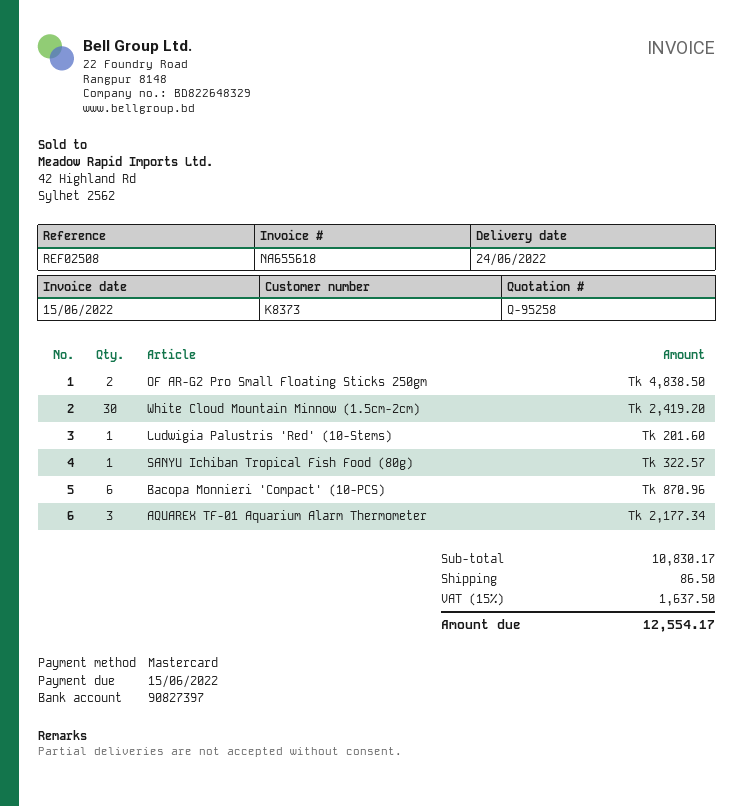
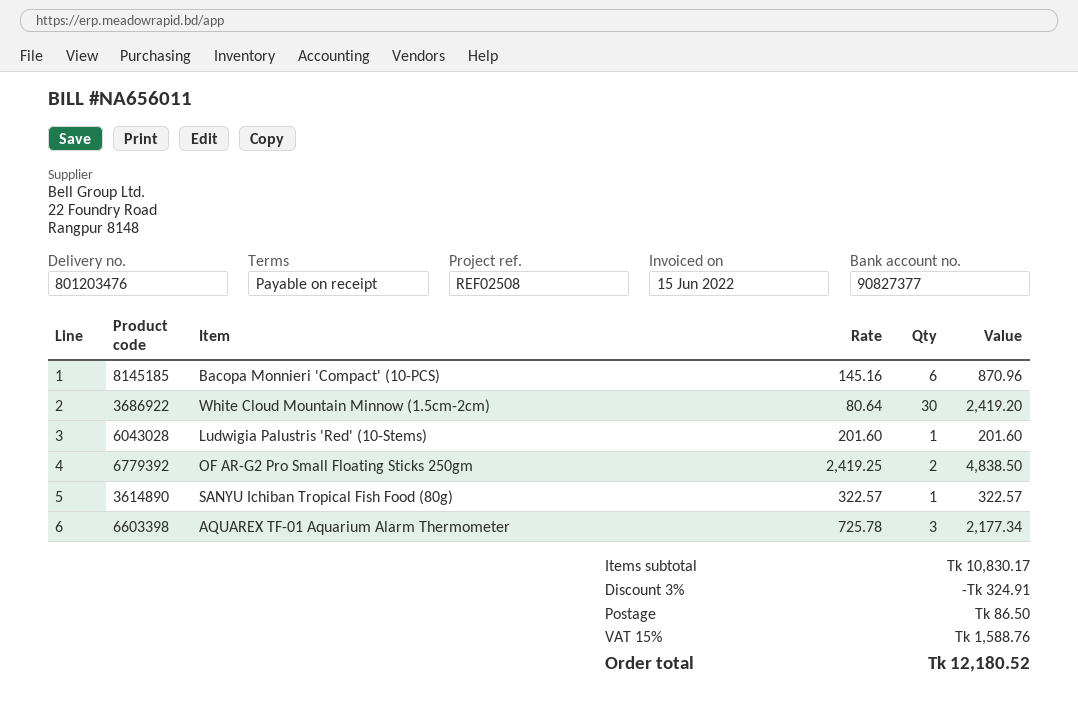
invoice number: NA655618 -> NA656011
bank account: 90827397 -> 90827377
discount: none -> 3% = 324.91
tax: 15% = 1637.50 -> 15% = 1588.76
total: 12554.17 -> 12180.52

